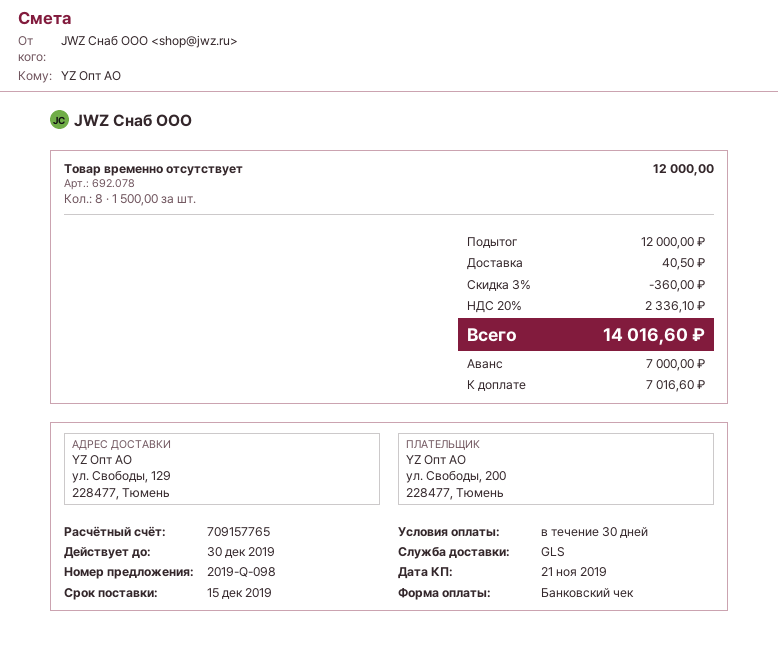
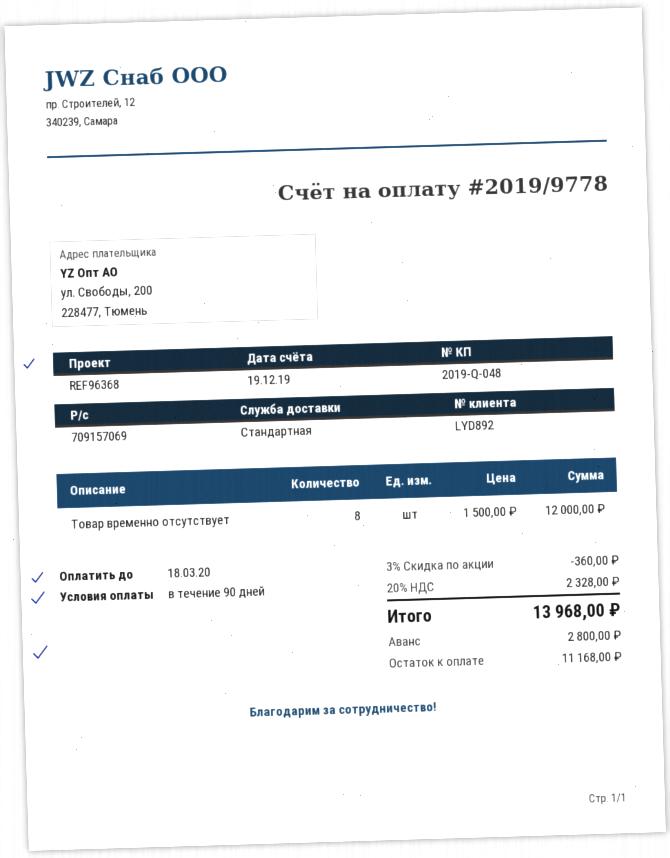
quote number: 2019-Q-098 -> 2019-Q-048
payment terms: 30 days -> 90 days
bank account: 709157765 -> 709157069
shipping method: GLS -> standard
shipping: 40.50 -> none
tax: 20% = 2336.10 -> 20% = 2328.00
total: 14016.60 -> 13968.00
deposit: 7000.00 -> 2800.00
balance: 7016.60 -> 11168.00

